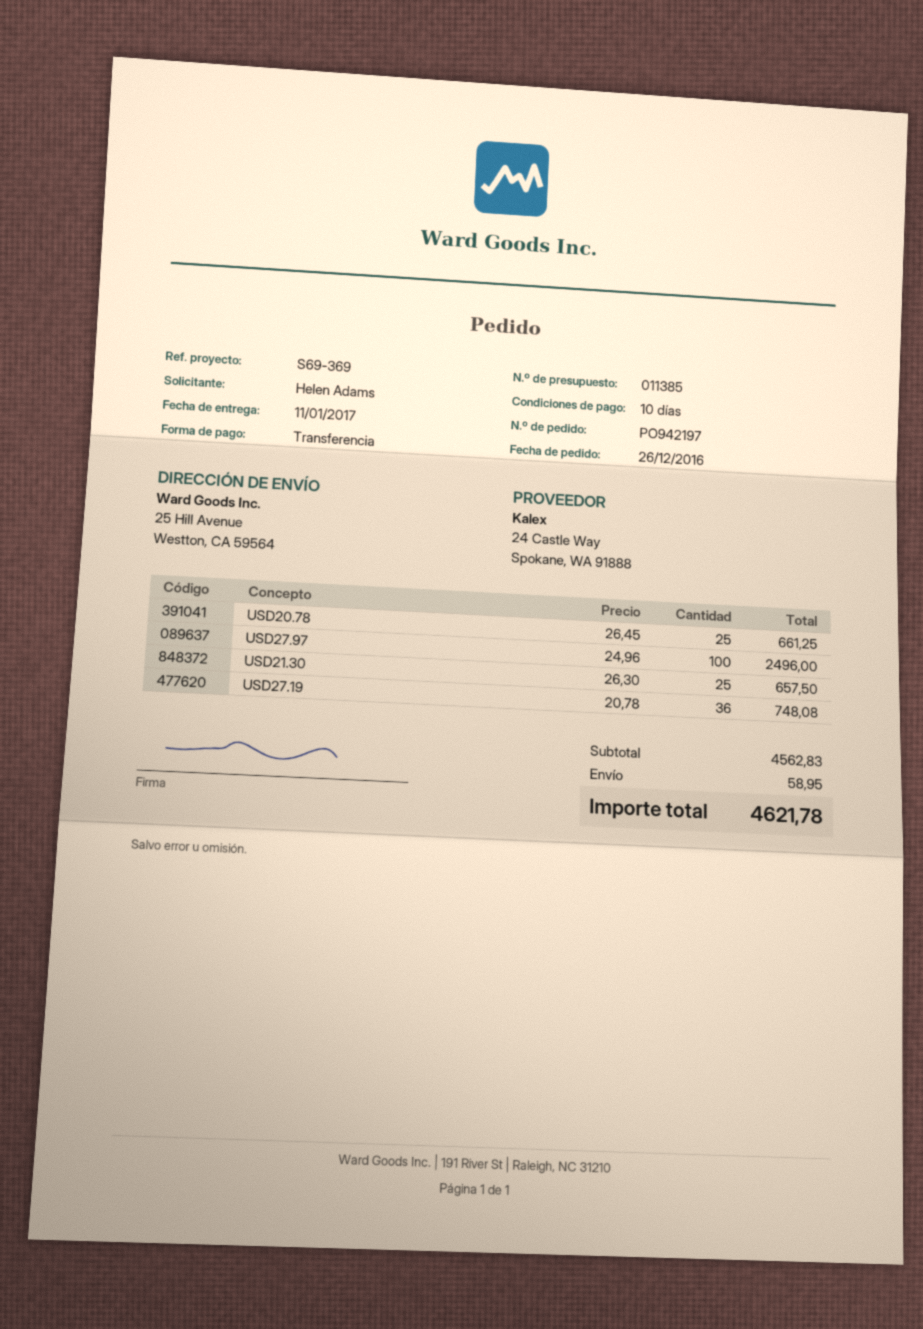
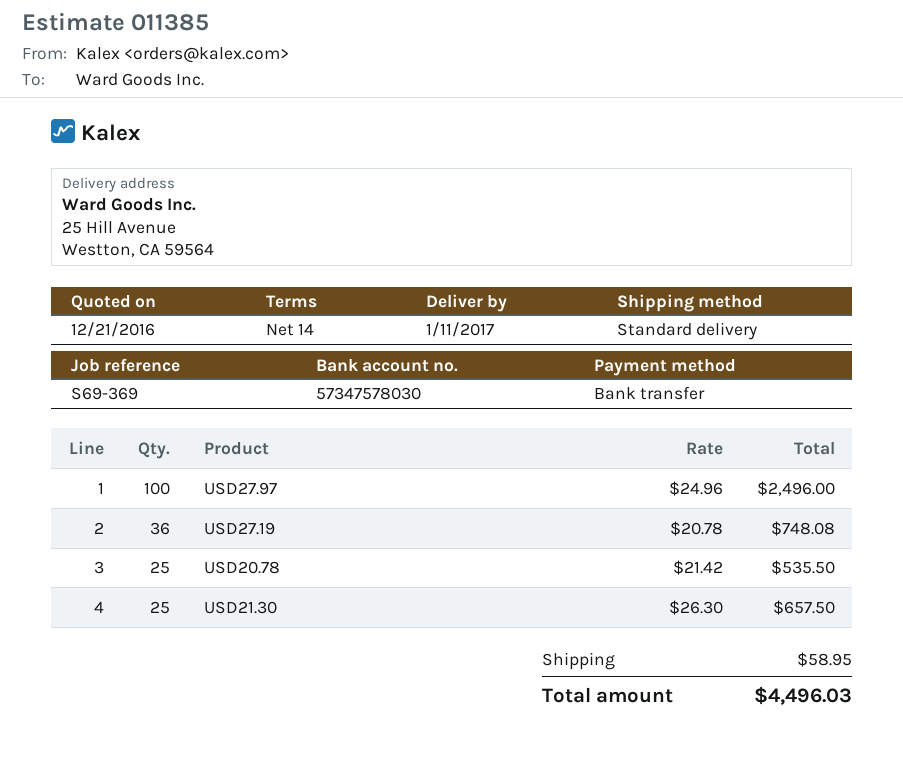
payment terms: 10 days -> 14 days
USD20.78: 25 x 26.45 = 661.25 -> 25 x 21.42 = 535.50
total: 4621.78 -> 4496.03

